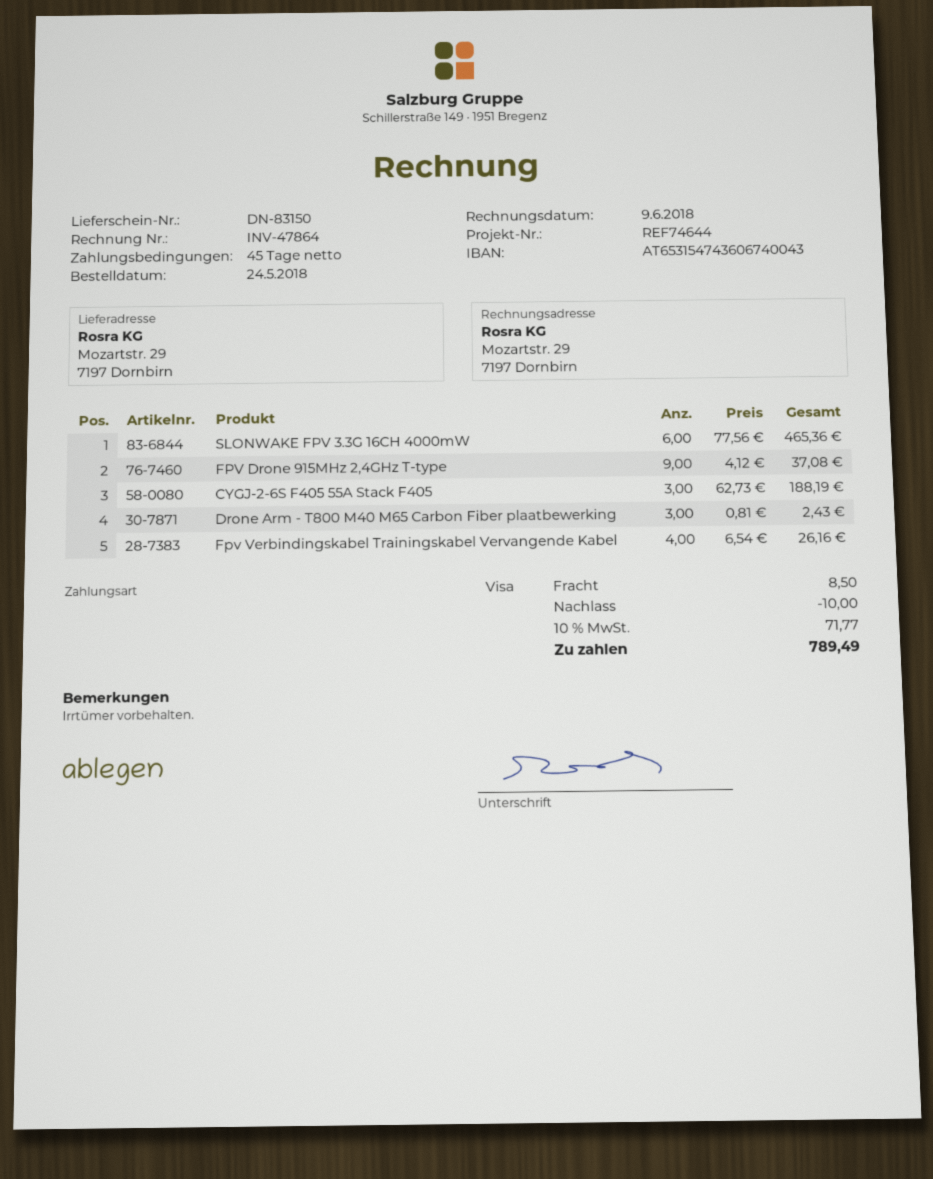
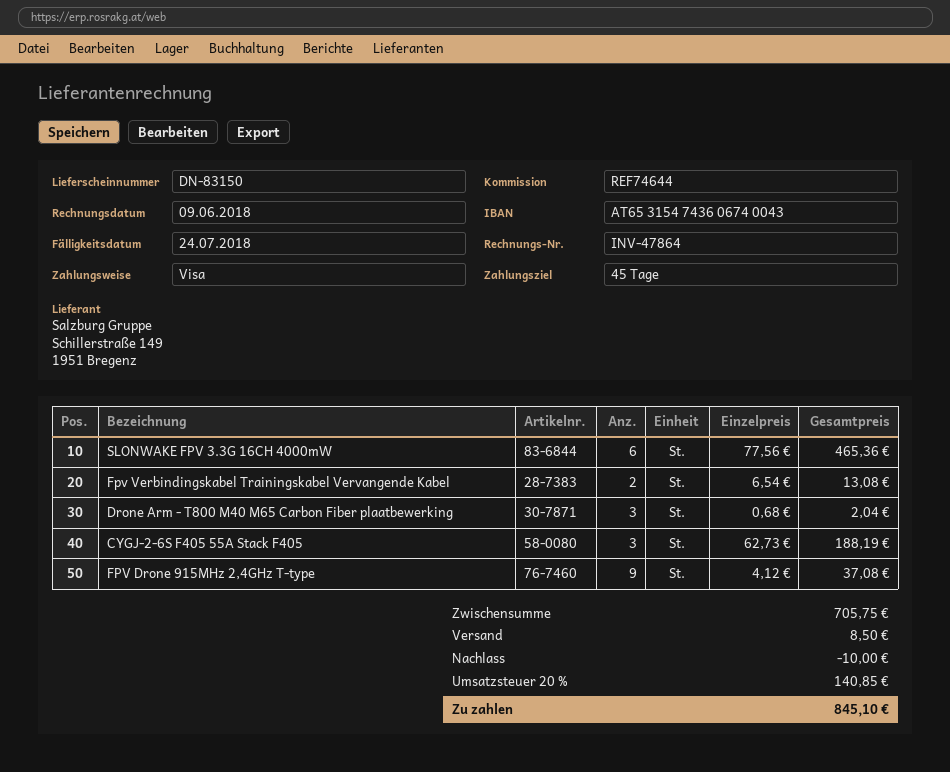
Drone Arm - T800 M40 M65 Carbon Fiber plaatbewerking: 3 x 0.81 = 2.43 -> 3 x 0.68 = 2.04
Fpv Verbindingskabel Trainingskabel Vervangende Kabel: 4 x 6.54 = 26.16 -> 2 x 6.54 = 13.08
tax: 10% = 71.77 -> 20% = 140.85
total: 789.49 -> 845.10

